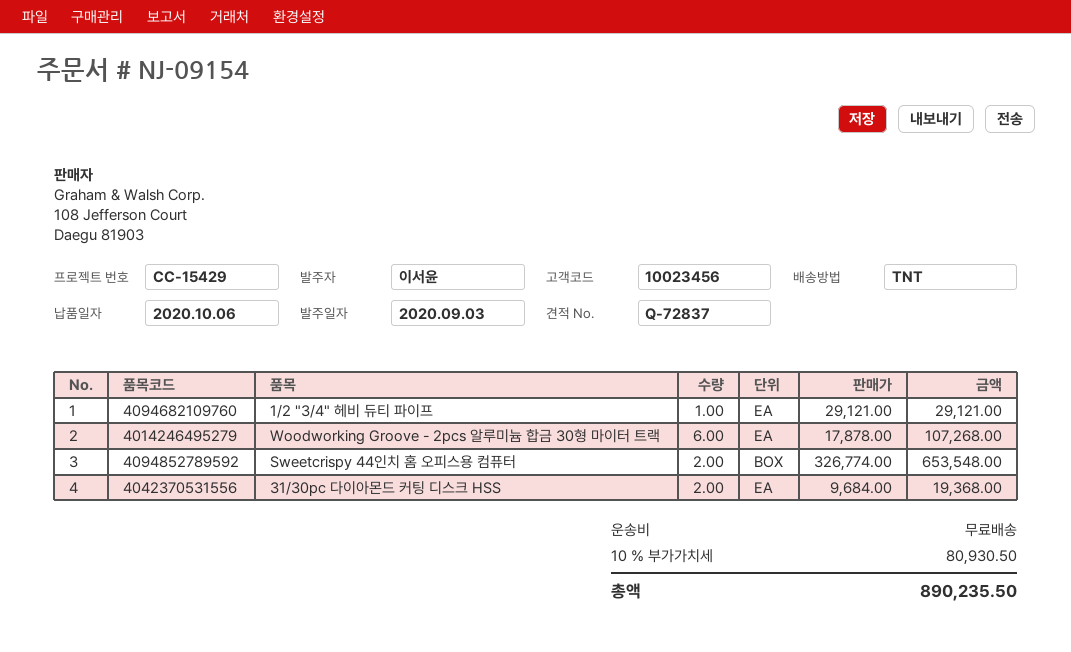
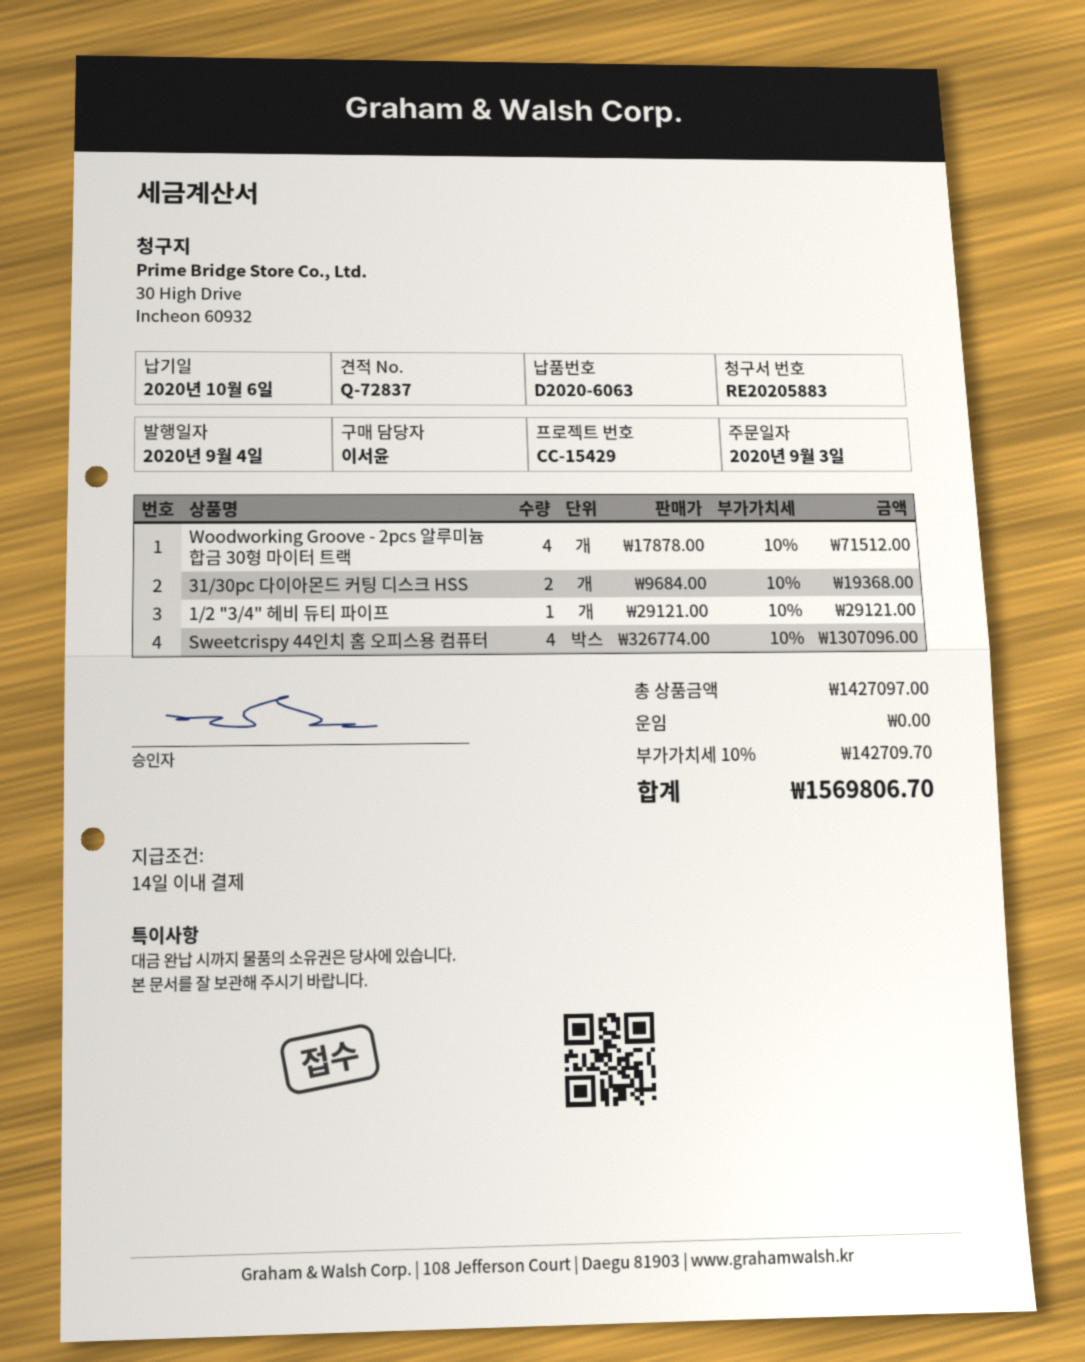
Woodworking Groove - 2pcs 알루미늄 합금 30형 마이터 트랙: 6 x 17878.00 = 107268.00 -> 4 x 17878.00 = 71512.00
Sweetcrispy 44인치 홈 오피스용 컴퓨터: 2 x 326774.00 = 653548.00 -> 4 x 326774.00 = 1307096.00
tax: 10% = 80930.50 -> 10% = 142709.70
total: 890235.50 -> 1569806.70

